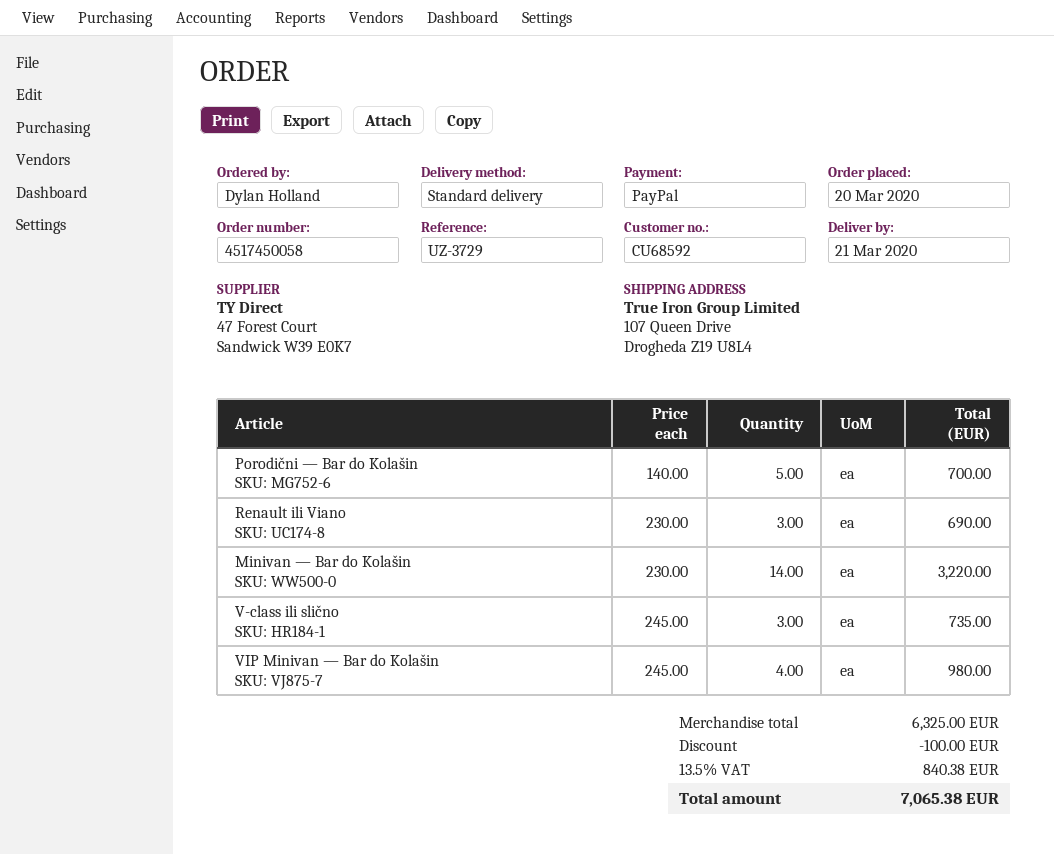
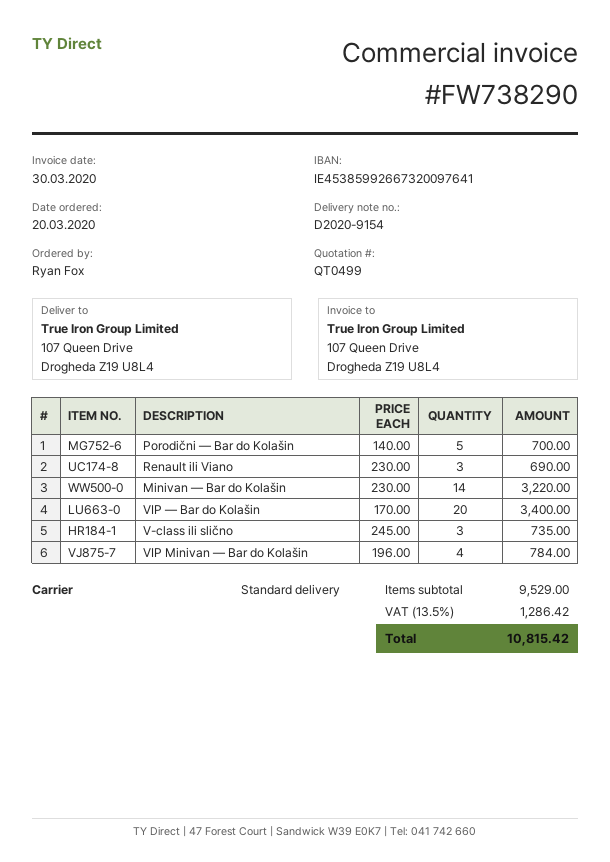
ordered by: Dylan Holland -> Ryan Fox
VIP Minivan — Bar do Kolašin: 4 x 245.00 = 980.00 -> 4 x 196.00 = 784.00
VIP — Bar do Kolašin: none -> 20 x 170.00 = 3400.00
subtotal: 6325.00 -> 9529.00
discount: 100.00 -> none
tax: 13.5% = 840.38 -> 13.5% = 1286.42
total: 7065.38 -> 10815.42

